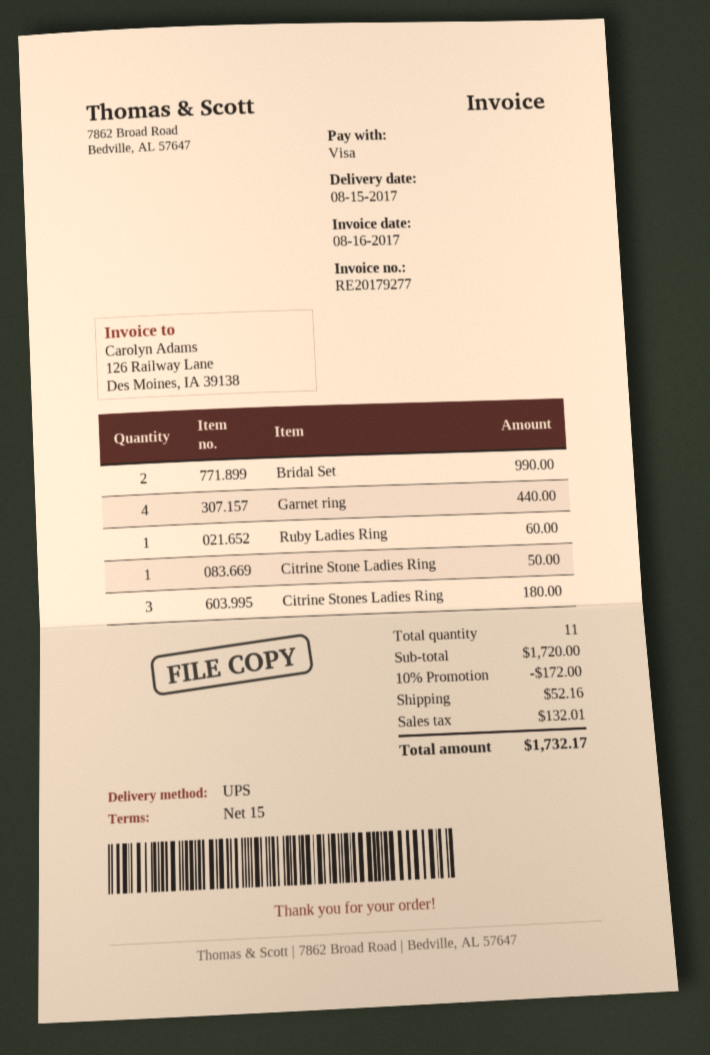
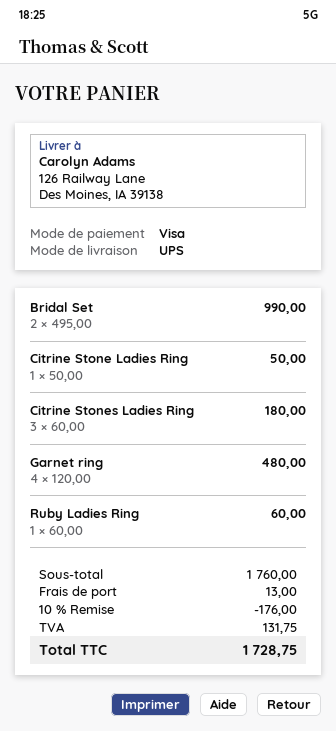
Garnet ring: 4 for 440.00 -> 4 for 480.00
subtotal: 1720.00 -> 1760.00
discount: 10% = 172.00 -> 10% = 176.00
shipping: 52.16 -> 13.00
tax: 132.01 -> 131.75
total: 1732.17 -> 1728.75

